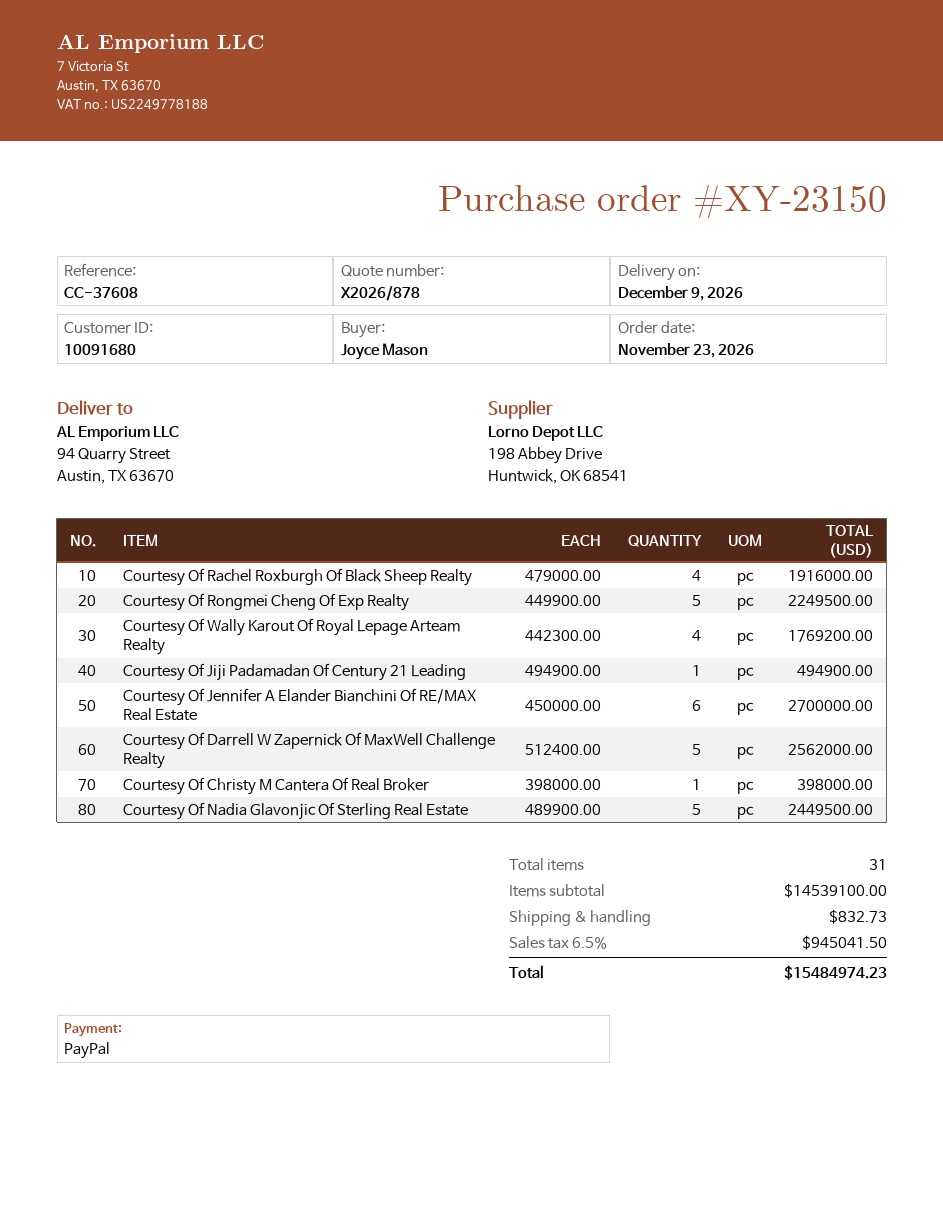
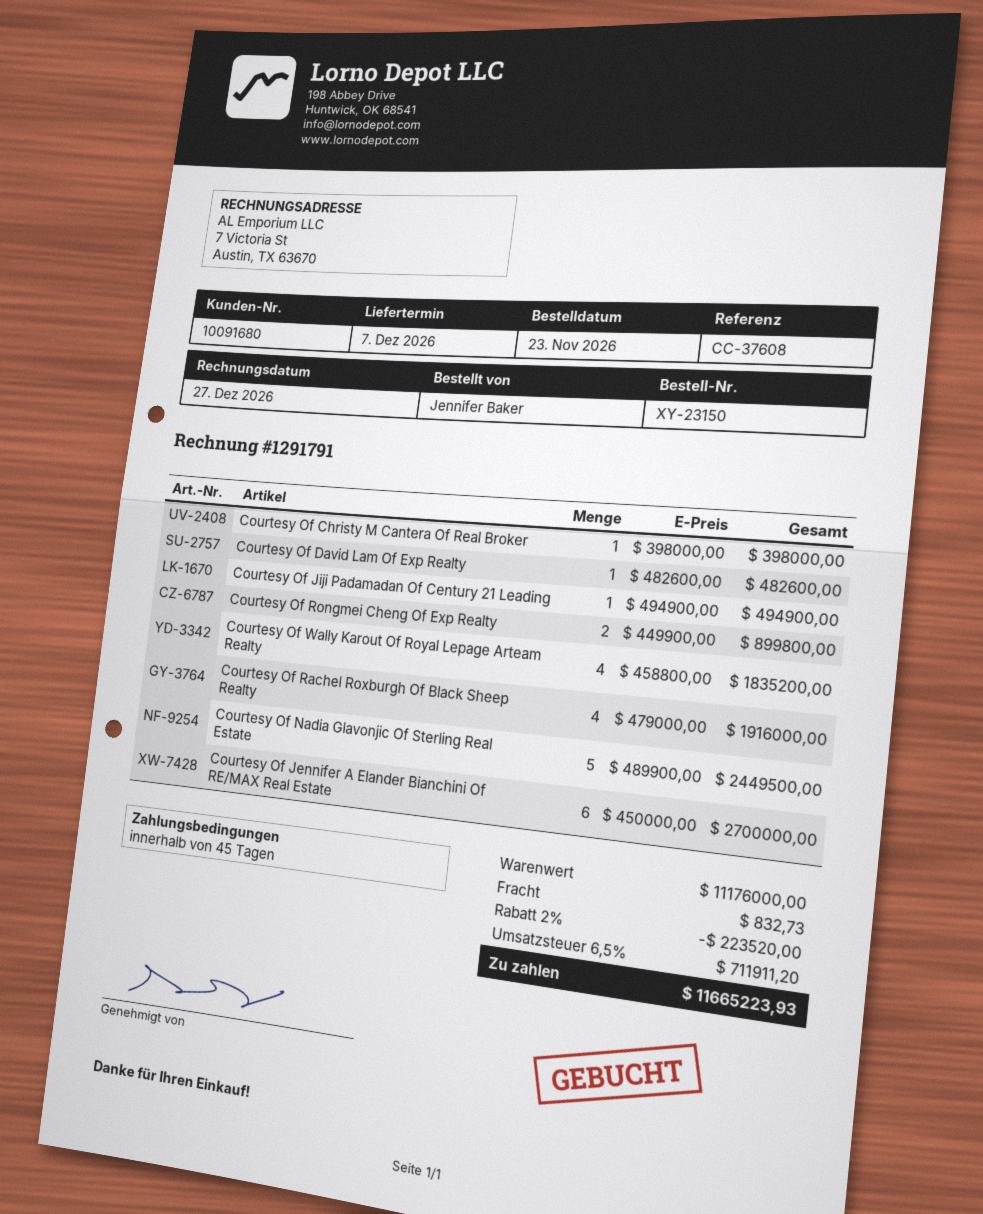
delivery date: 2026-12-09 -> 2026-12-07
ordered by: Joyce Mason -> Jennifer Baker
Courtesy Of Rongmei Cheng Of Exp Realty: 5 x 449900.00 = 2249500.00 -> 2 x 449900.00 = 899800.00
Courtesy Of Wally Karout Of Royal Lepage Arteam Realty: 4 x 442300.00 = 1769200.00 -> 4 x 458800.00 = 1835200.00
Courtesy Of Darrell W Zapernick Of MaxWell Challenge Realty: 5 x 512400.00 = 2562000.00 -> none
Courtesy Of David Lam Of Exp Realty: none -> 1 x 482600.00 = 482600.00
subtotal: 14539100.00 -> 11176000.00
discount: none -> 2% = 223520.00
tax: 6.5% = 945041.50 -> 6.5% = 711911.20
total: 15484974.23 -> 11665223.93

